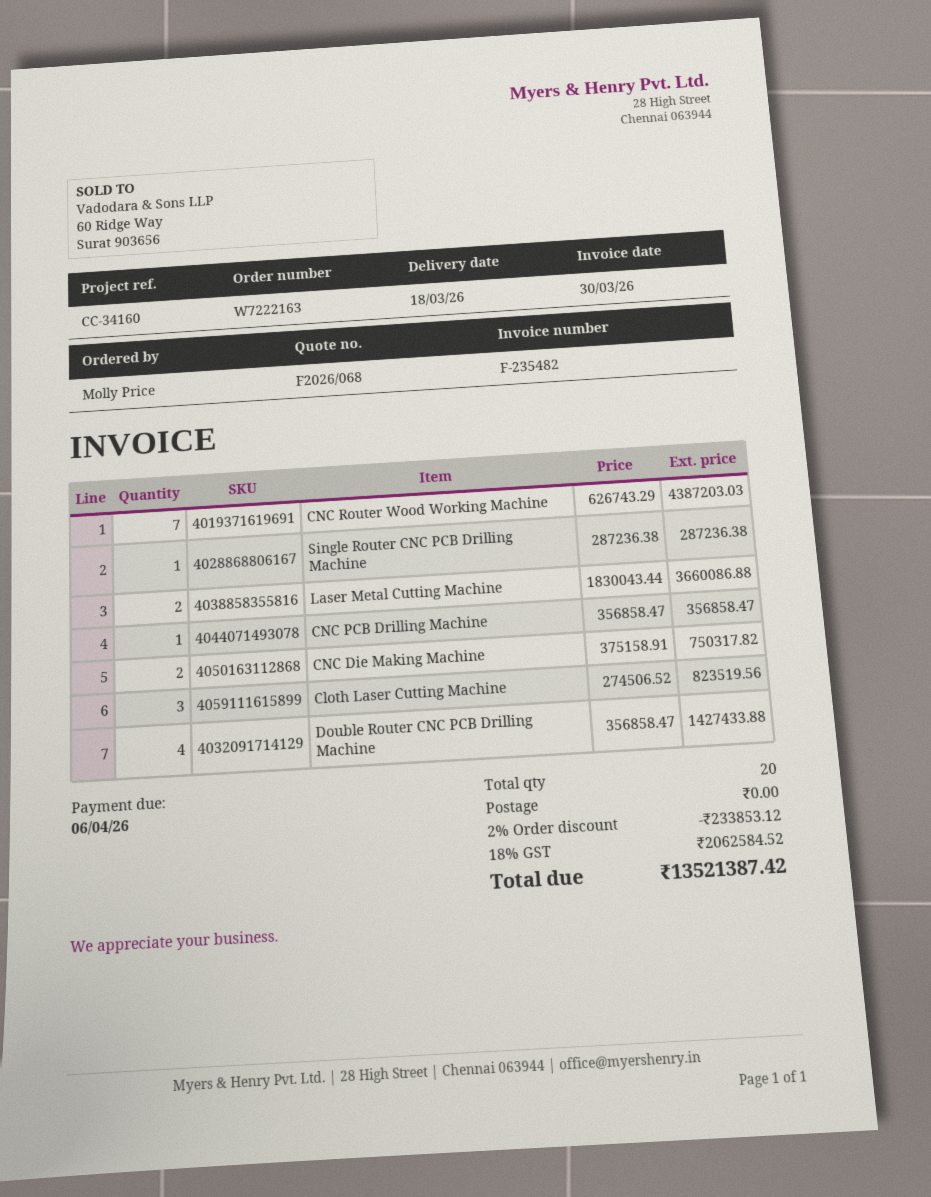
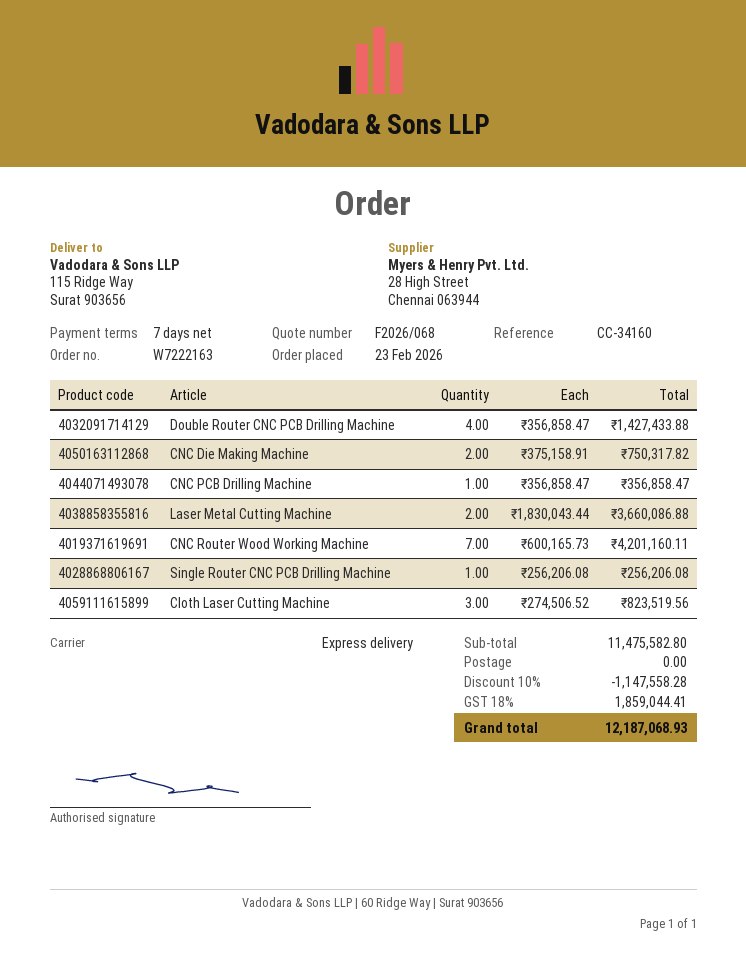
CNC Router Wood Working Machine: 7 x 626743.29 = 4387203.03 -> 7 x 600165.73 = 4201160.11
Single Router CNC PCB Drilling Machine: 1 x 287236.38 = 287236.38 -> 1 x 256206.08 = 256206.08
discount: 2% = 233853.12 -> 10% = 1147558.28
tax: 18% = 2062584.52 -> 18% = 1859044.41
total: 13521387.42 -> 12187068.93

